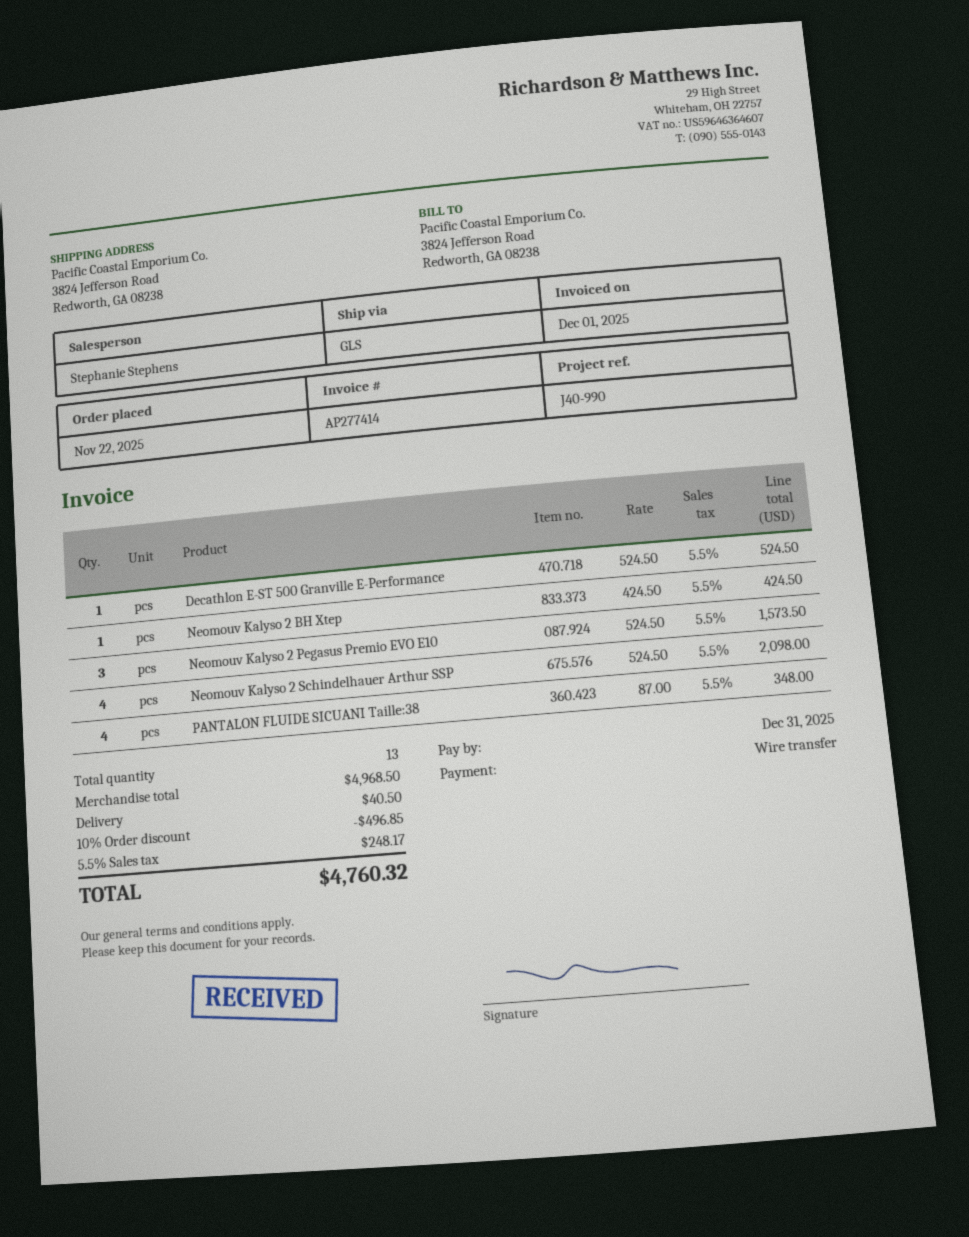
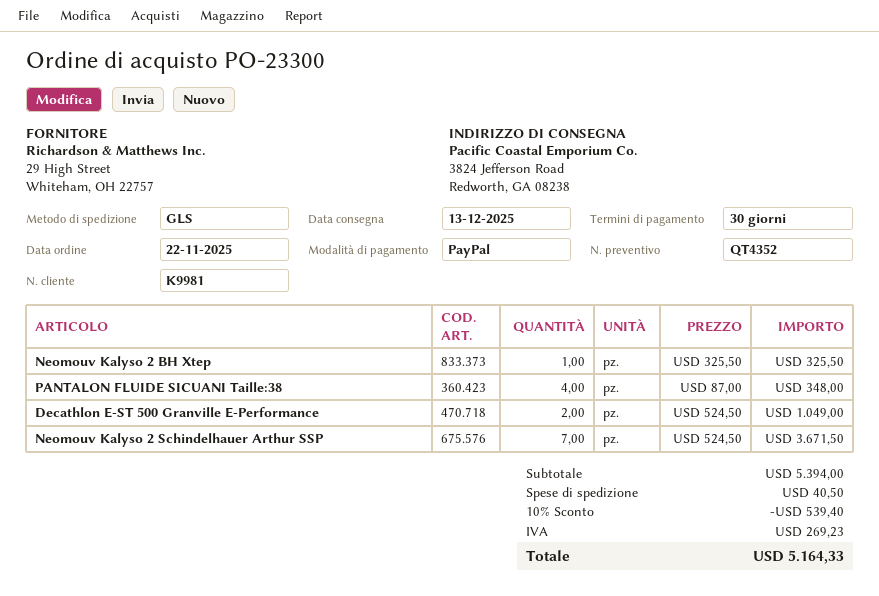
payment method: bank transfer -> PayPal
Decathlon E-ST 500 Granville E-Performance: 1 x 524.50 = 524.50 -> 2 x 524.50 = 1049.00
Neomouv Kalyso 2 BH Xtep: 1 x 424.50 = 424.50 -> 1 x 325.50 = 325.50
Neomouv Kalyso 2 Pegasus Premio EVO E10: 3 x 524.50 = 1573.50 -> none
Neomouv Kalyso 2 Schindelhauer Arthur SSP: 4 x 524.50 = 2098.00 -> 7 x 524.50 = 3671.50
subtotal: 4968.50 -> 5394.00
discount: 10% = 496.85 -> 10% = 539.40
tax: 248.17 -> 269.23
total: 4760.32 -> 5164.33

